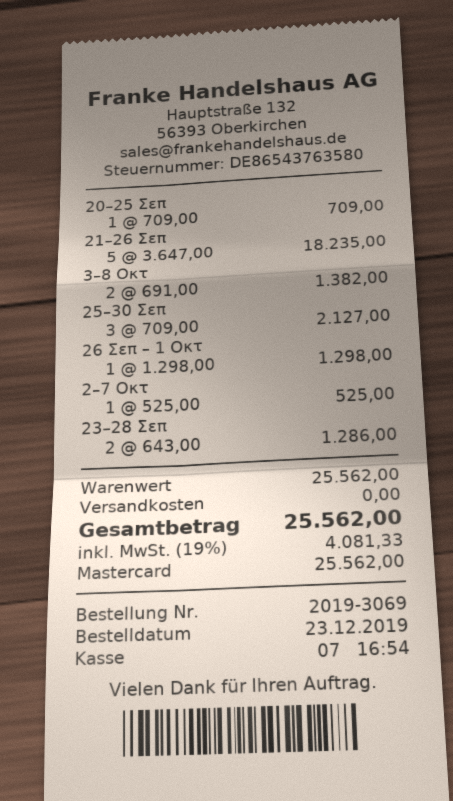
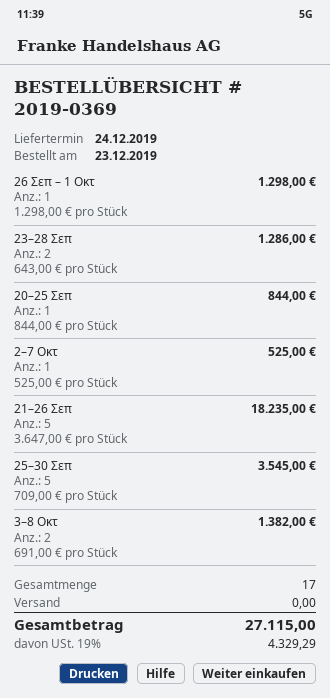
order number: 2019-3069 -> 2019-0369
20–25 Σεπ: 1 x 709.00 = 709.00 -> 1 x 844.00 = 844.00
25–30 Σεπ: 3 x 709.00 = 2127.00 -> 5 x 709.00 = 3545.00
tax: 19% = 4081.33 -> 19% = 4329.29
total: 25562.00 -> 27115.00

